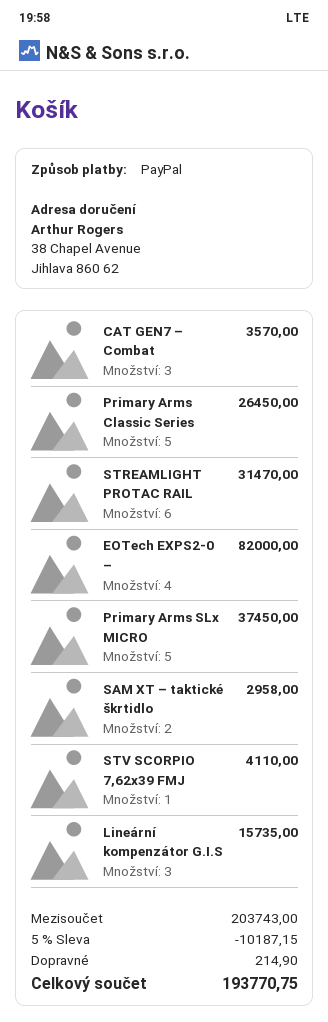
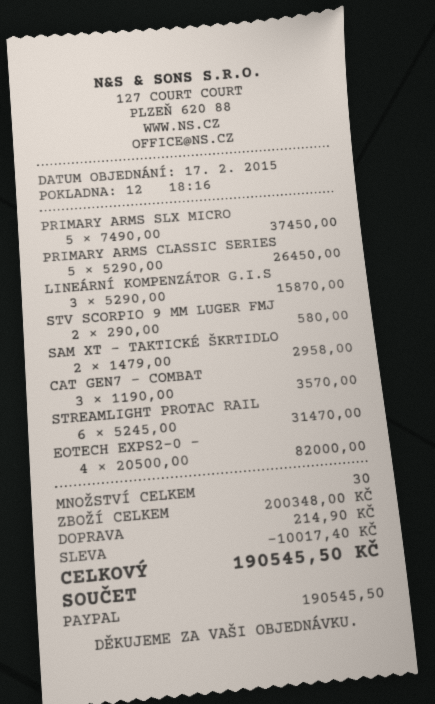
STV SCORPIO 7,62x39 FMJ: 1 for 4110.00 -> none
Lineární kompenzátor G.I.S: 3 for 15735.00 -> 3 for 15870.00
STV SCORPIO 9 MM LUGER FMJ: none -> 2 for 580.00
subtotal: 203743.00 -> 200348.00
discount: 10187.15 -> 10017.40
total: 193770.75 -> 190545.50

